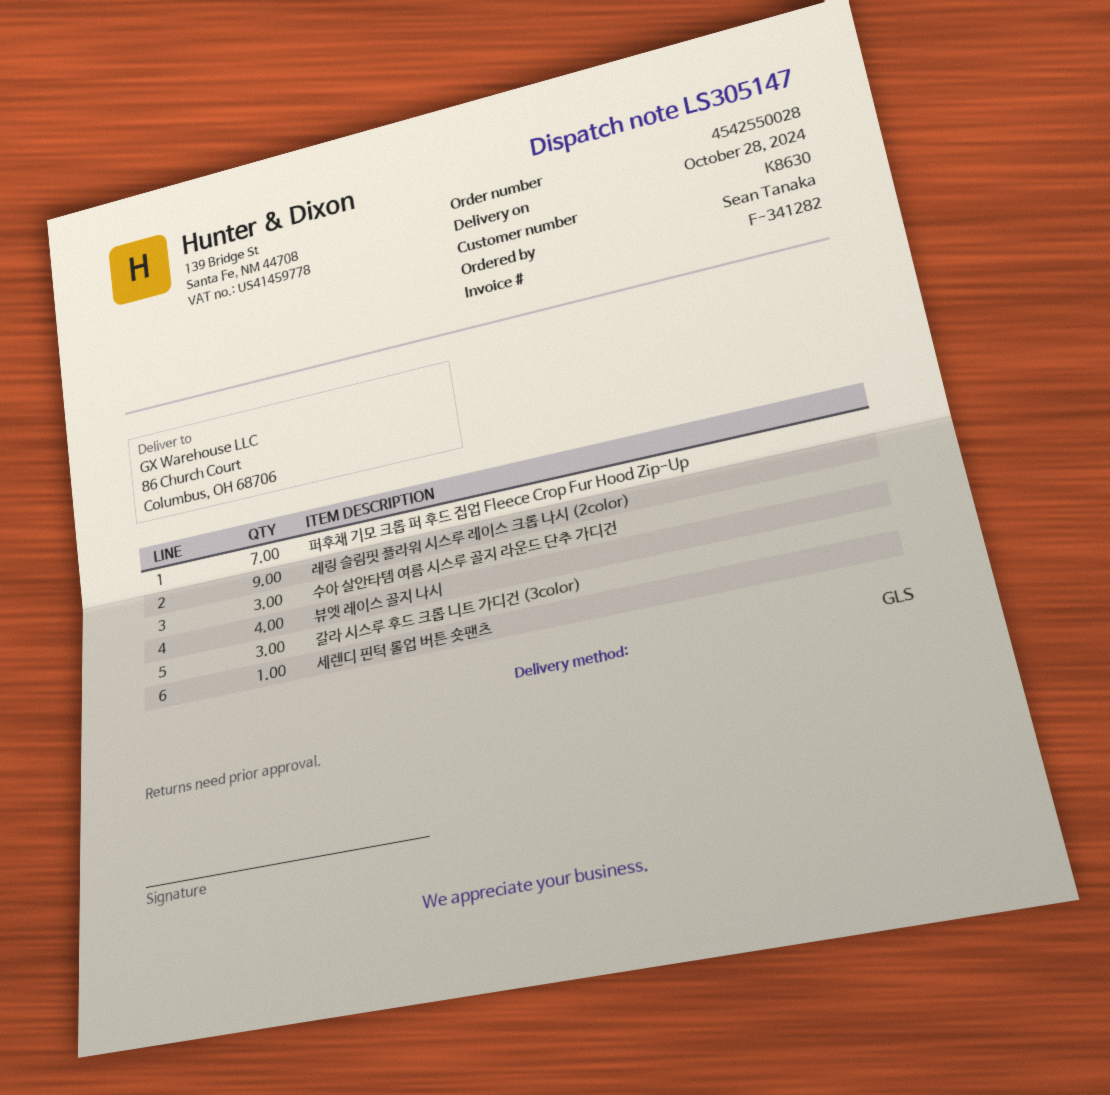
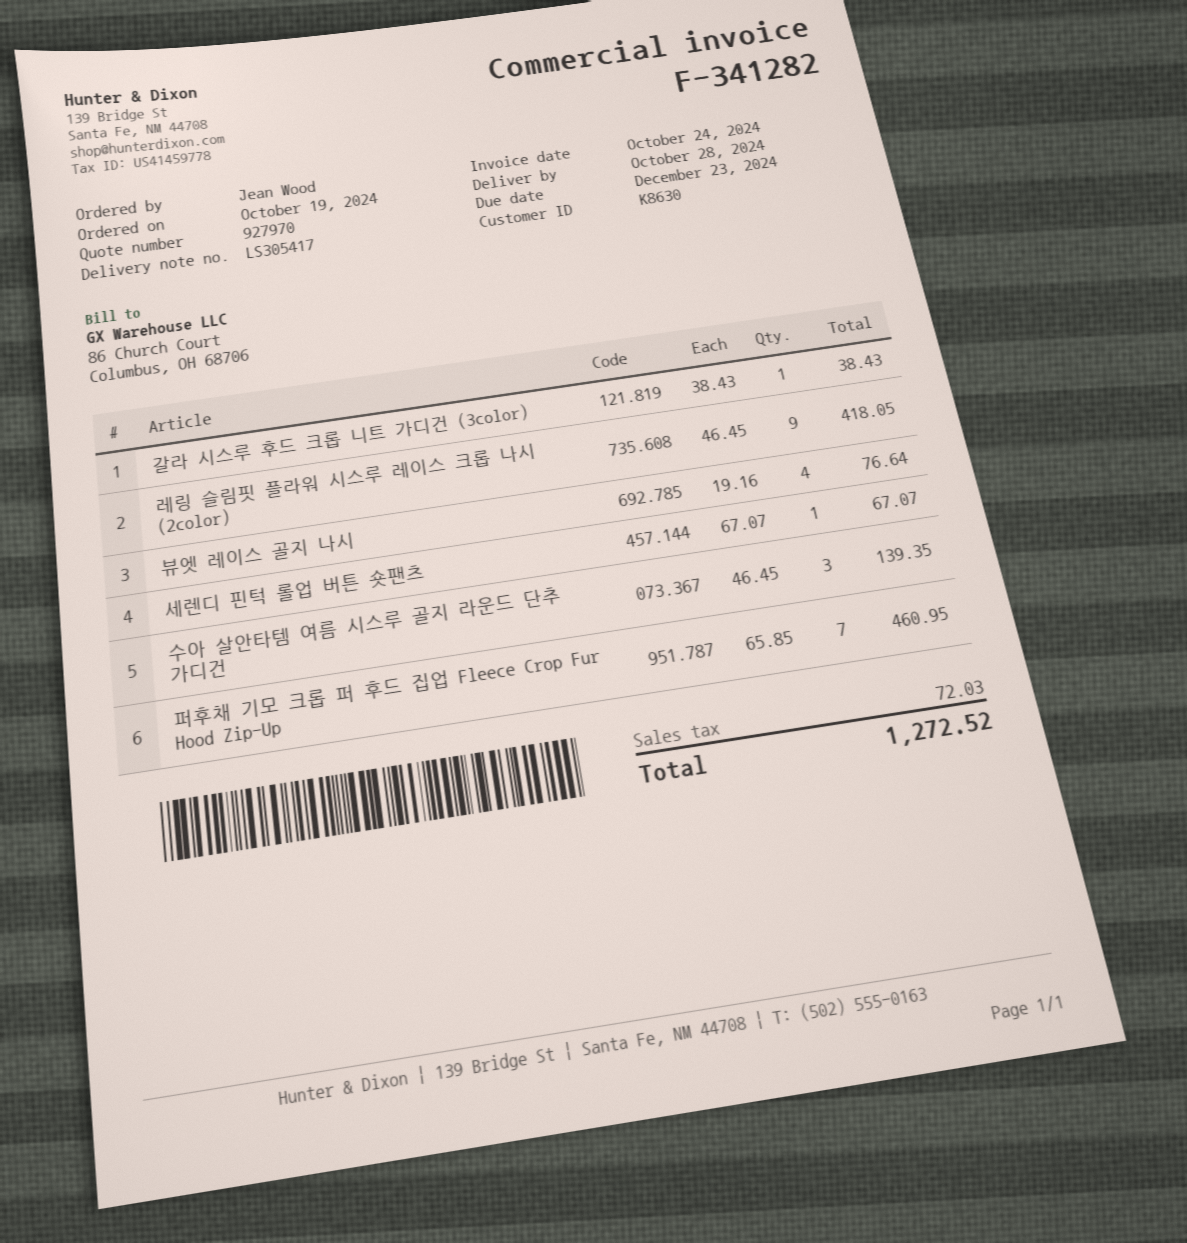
delivery note number: LS305147 -> LS305417
ordered by: Sean Tanaka -> Jean Wood
갈라 시스루 후드 크롭 니트 가디건 (3color): 3 -> 1

